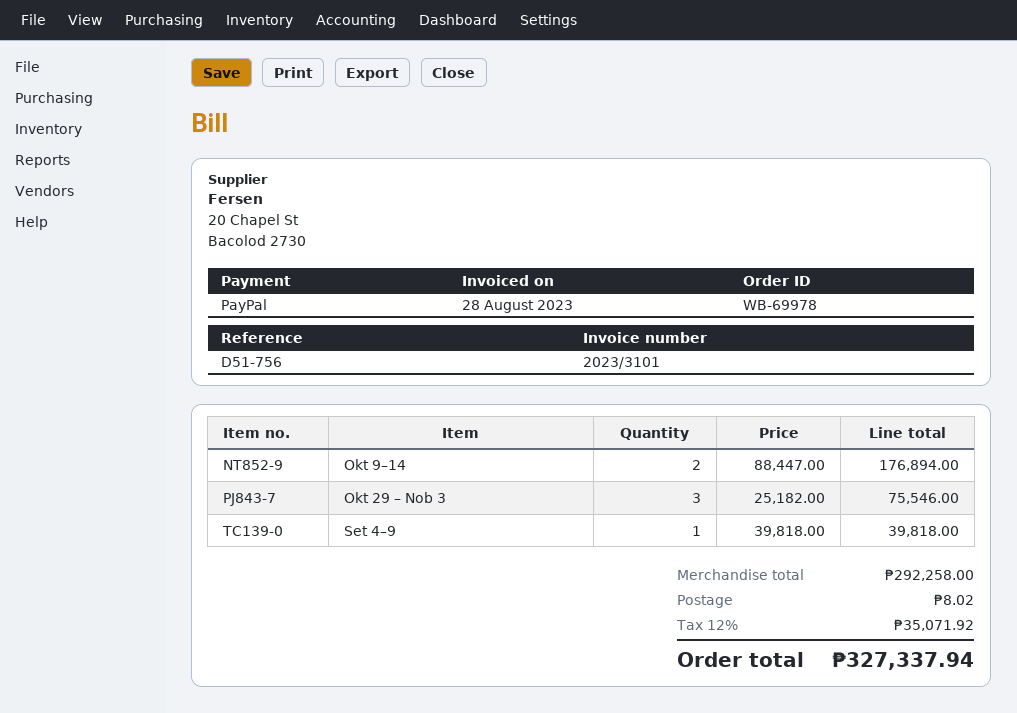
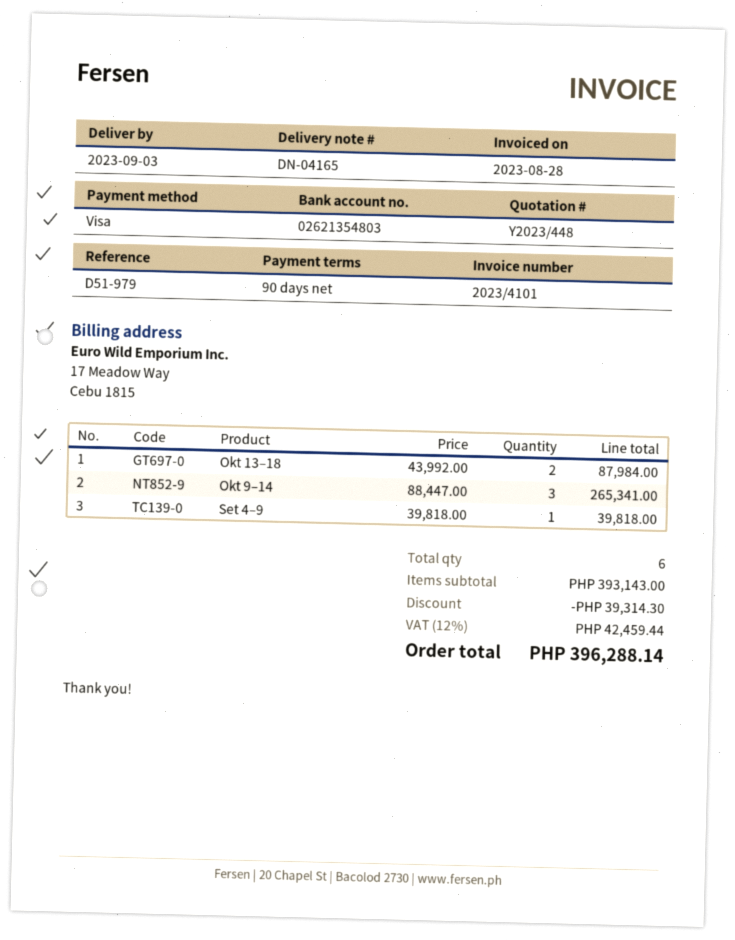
invoice number: 2023/3101 -> 2023/4101
reference: D51-756 -> D51-979
payment method: PayPal -> Visa
Okt 9–14: 2 x 88447.00 = 176894.00 -> 3 x 88447.00 = 265341.00
Okt 29 – Nob 3: 3 x 25182.00 = 75546.00 -> none
Okt 13–18: none -> 2 x 43992.00 = 87984.00
subtotal: 292258.00 -> 393143.00
discount: none -> 39314.30
shipping: 8.02 -> none
tax: 12% = 35071.92 -> 12% = 42459.44
total: 327337.94 -> 396288.14

